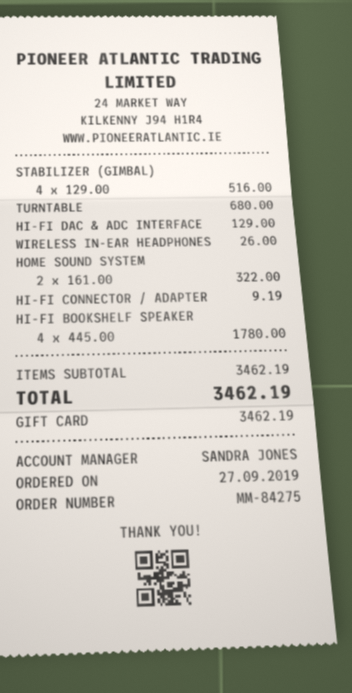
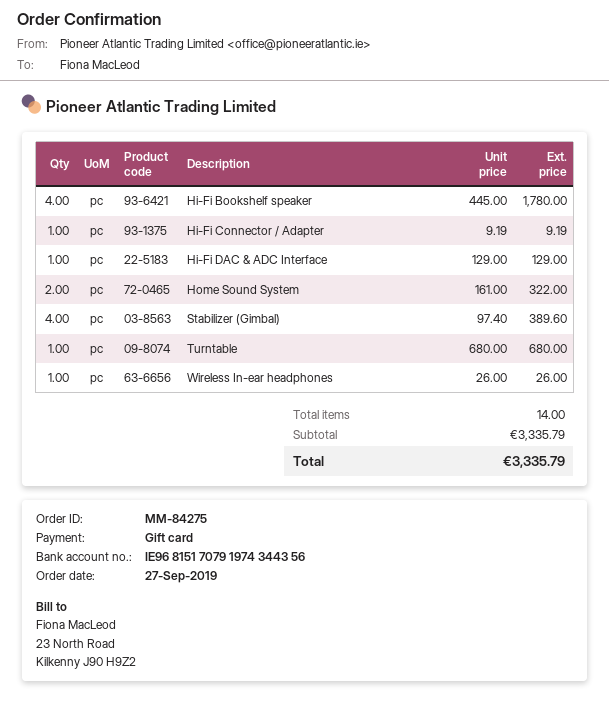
STABILIZER (GIMBAL): 4 x 129.00 = 516.00 -> 4 x 97.40 = 389.60
subtotal: 3462.19 -> 3335.79
total: 3462.19 -> 3335.79

